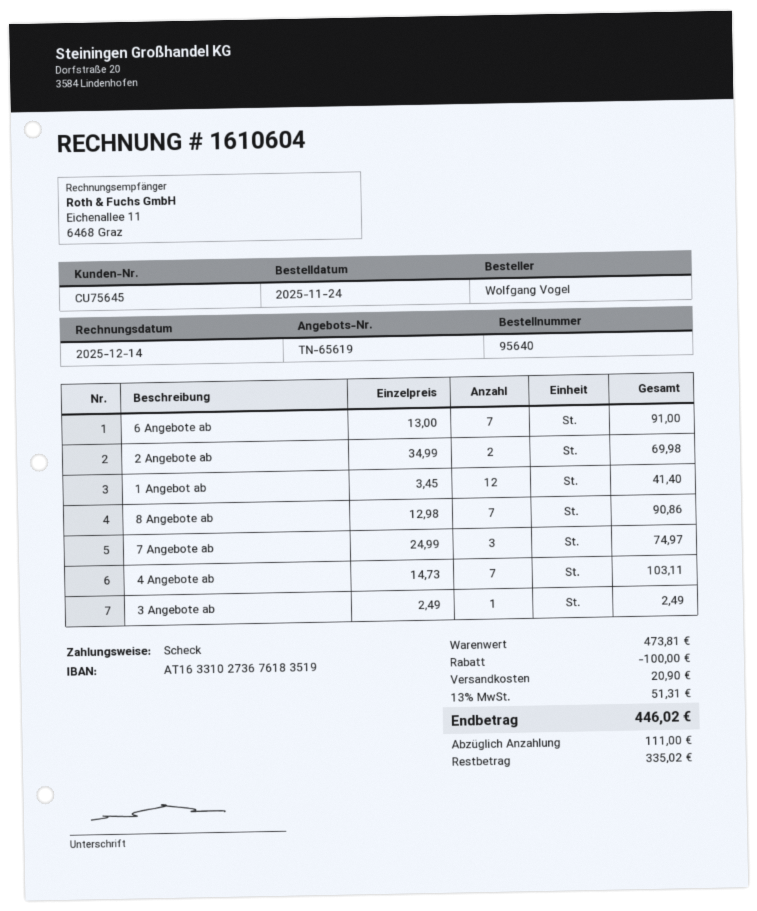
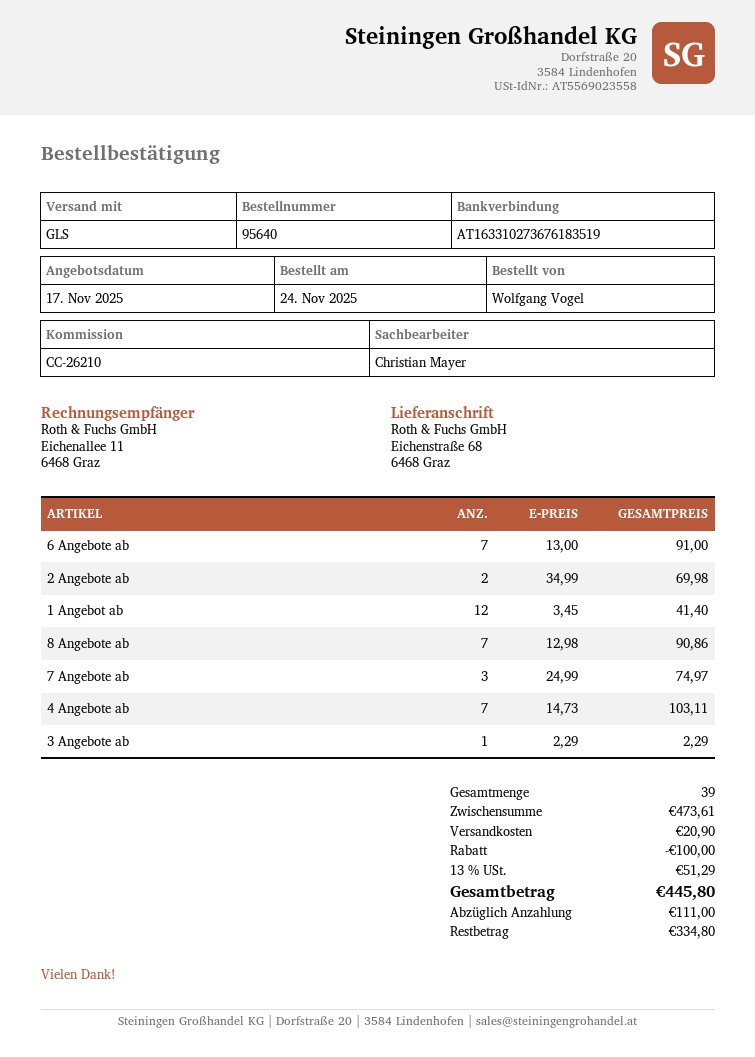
3 Angebote ab: 1 x 2.49 = 2.49 -> 1 x 2.29 = 2.29
subtotal: 473.81 -> 473.61
tax: 13% = 51.31 -> 13% = 51.29
total: 446.02 -> 445.80
balance: 335.02 -> 334.80

